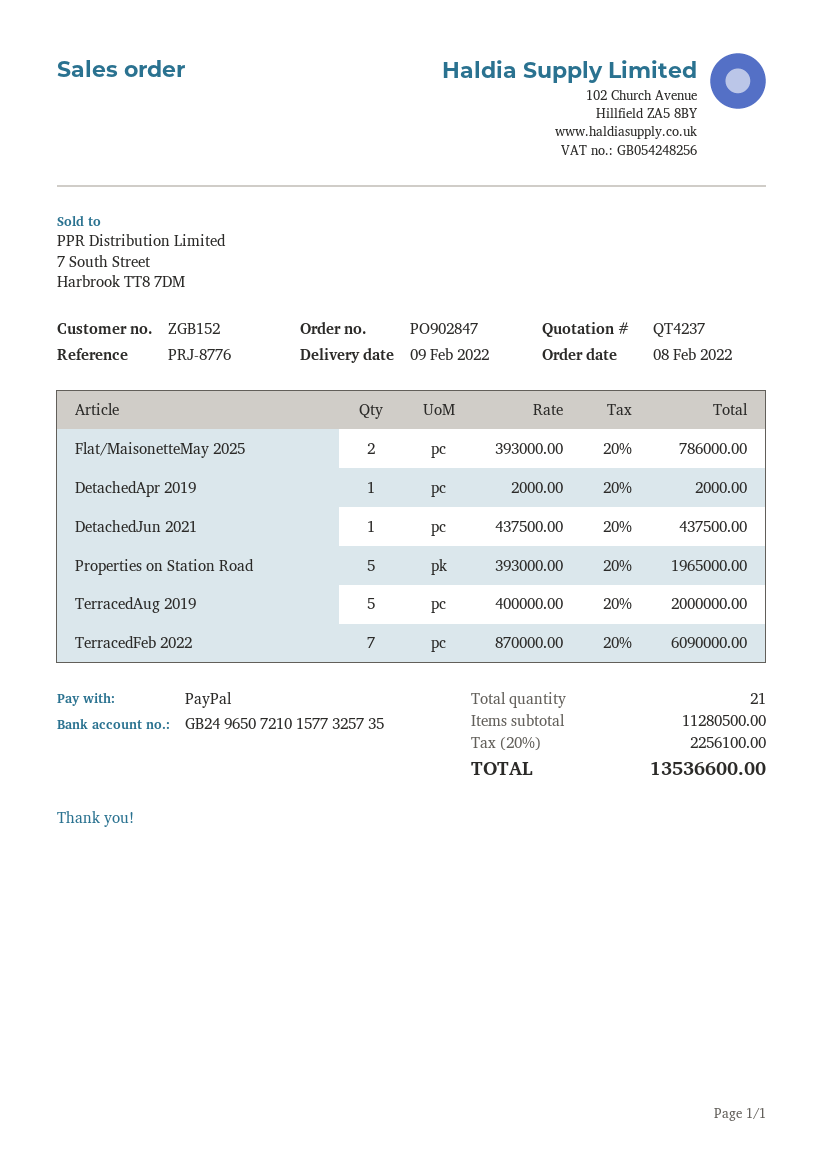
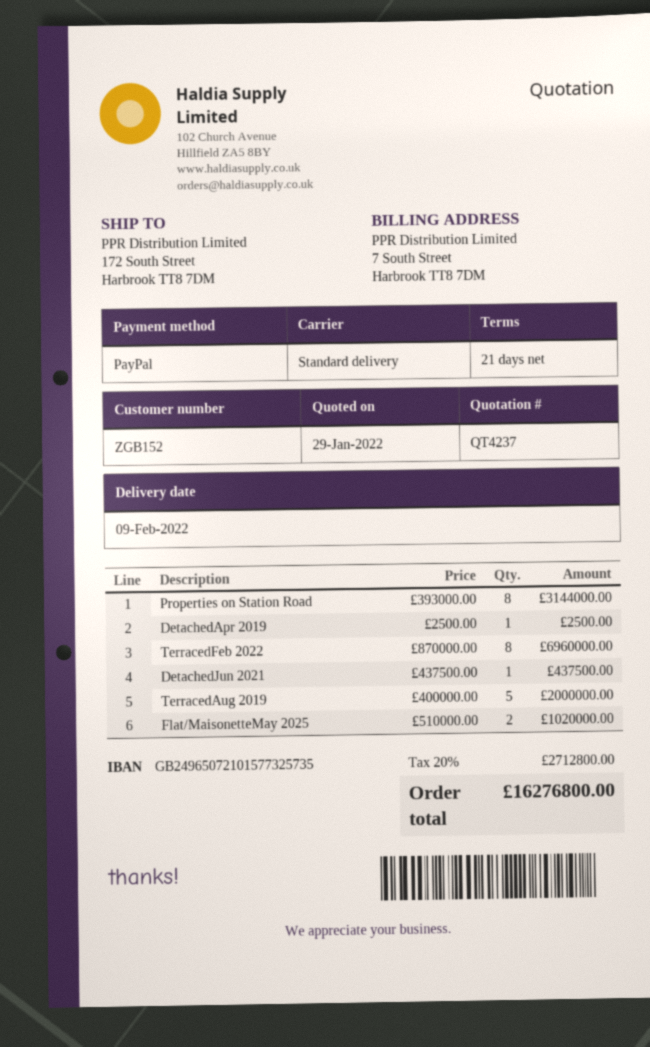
Flat/MaisonetteMay 2025: 2 x 393000.00 = 786000.00 -> 2 x 510000.00 = 1020000.00
DetachedApr 2019: 1 x 2000.00 = 2000.00 -> 1 x 2500.00 = 2500.00
Properties on Station Road: 5 x 393000.00 = 1965000.00 -> 8 x 393000.00 = 3144000.00
TerracedFeb 2022: 7 x 870000.00 = 6090000.00 -> 8 x 870000.00 = 6960000.00
tax: 20% = 2256100.00 -> 20% = 2712800.00
total: 13536600.00 -> 16276800.00

